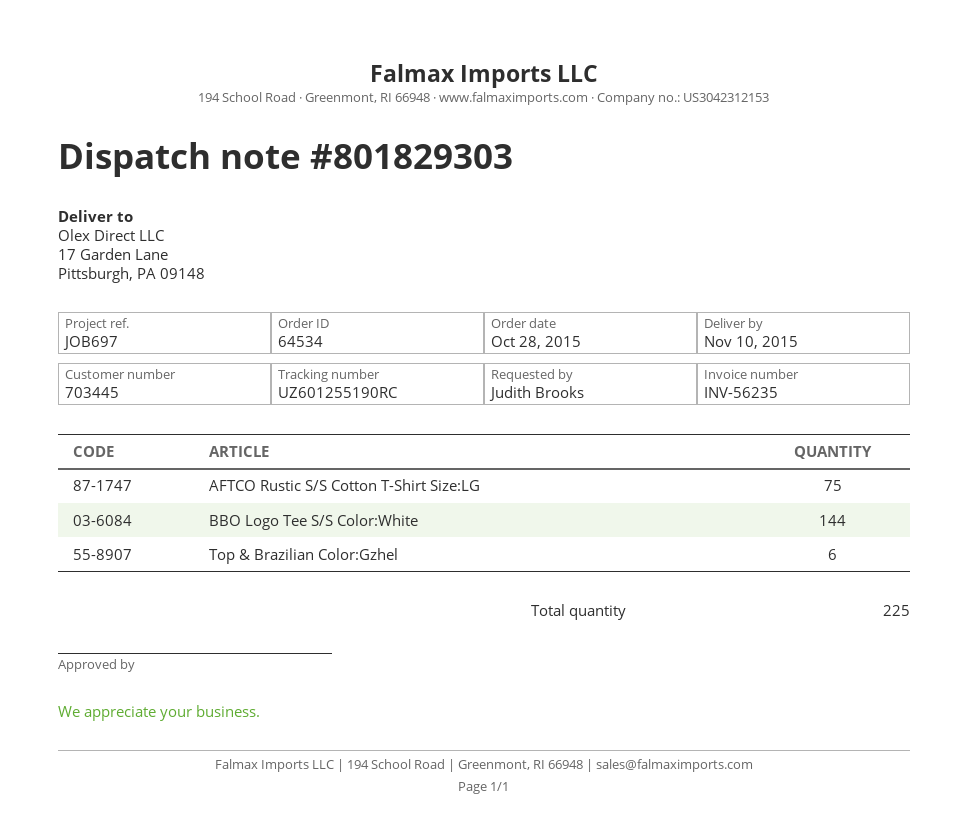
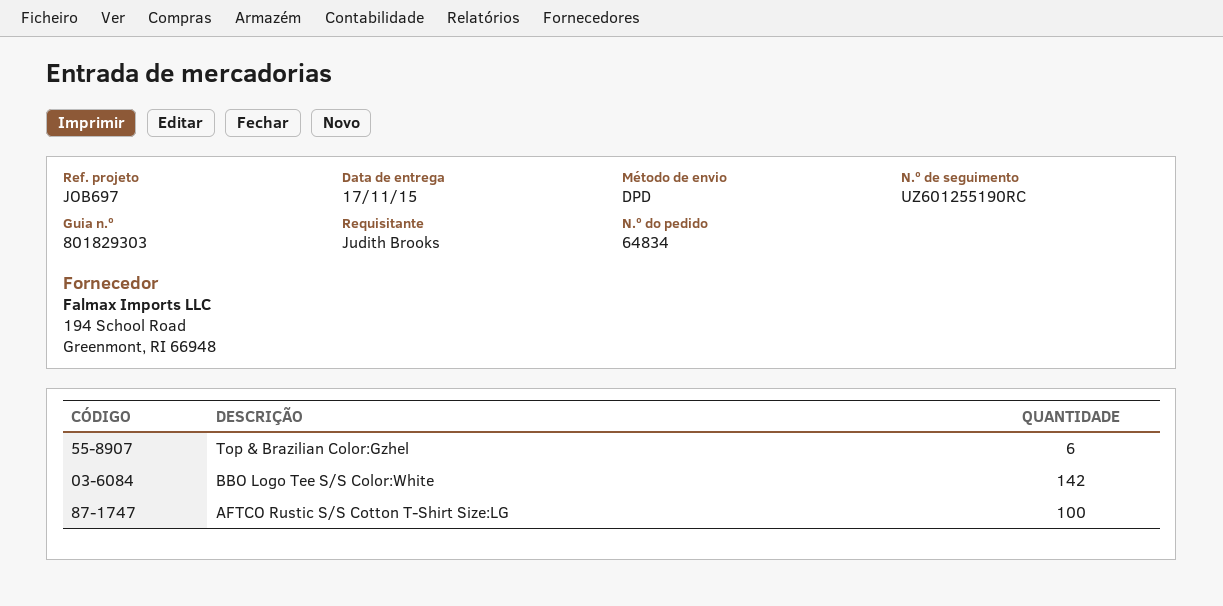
order number: 64534 -> 64834
delivery date: 2015-11-10 -> 2015-11-17
AFTCO Rustic S/S Cotton T-Shirt Size:LG: 75 -> 100
BBO Logo Tee S/S Color:White: 144 -> 142

